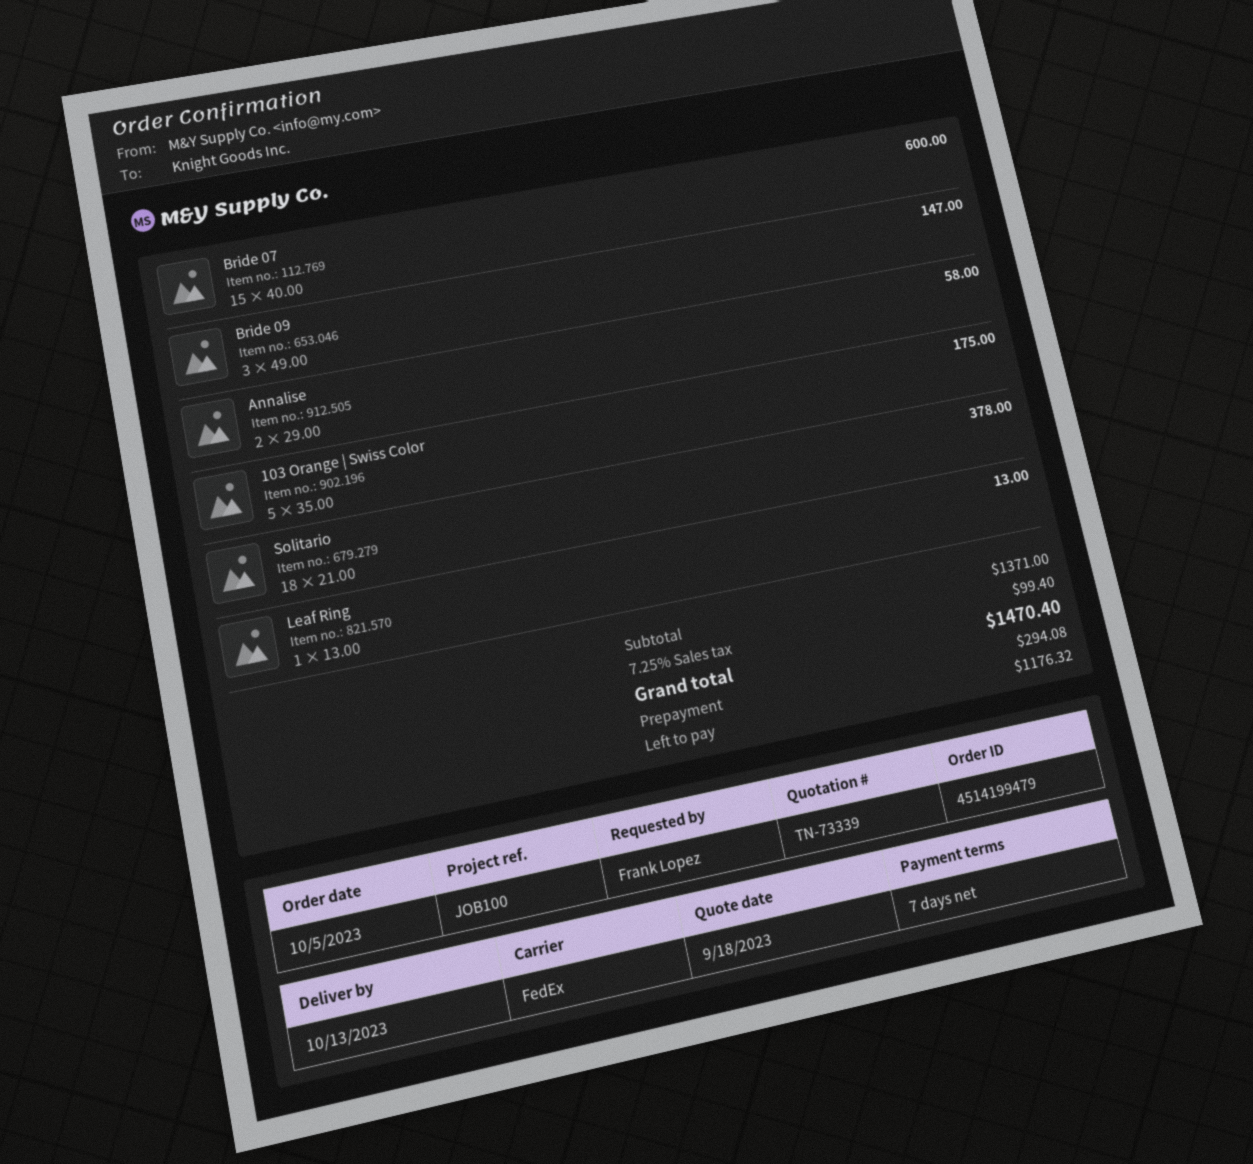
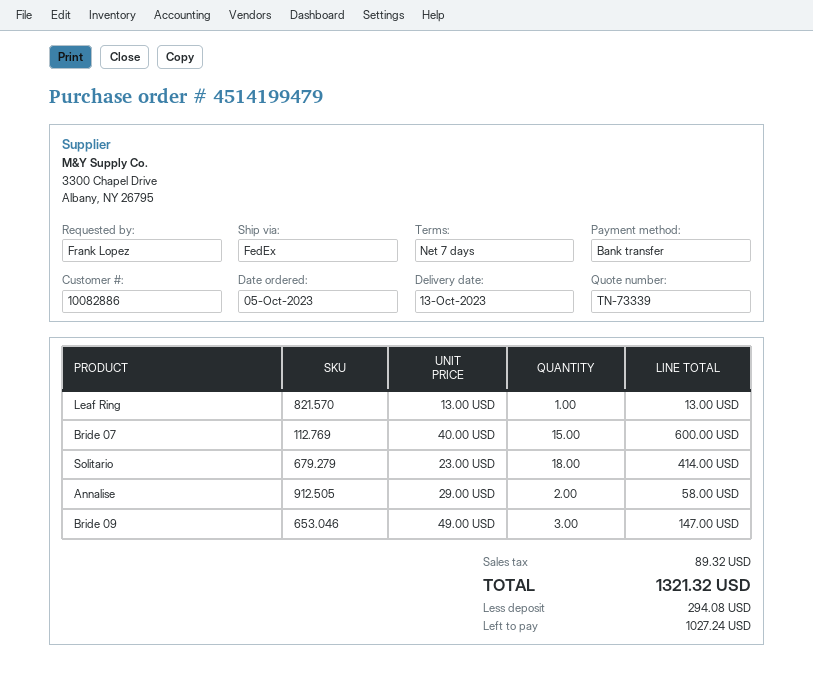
103 Orange | Swiss Color: 5 x 35.00 = 175.00 -> none
Solitario: 18 x 21.00 = 378.00 -> 18 x 23.00 = 414.00
tax: 99.40 -> 89.32
total: 1470.40 -> 1321.32
balance: 1176.32 -> 1027.24

